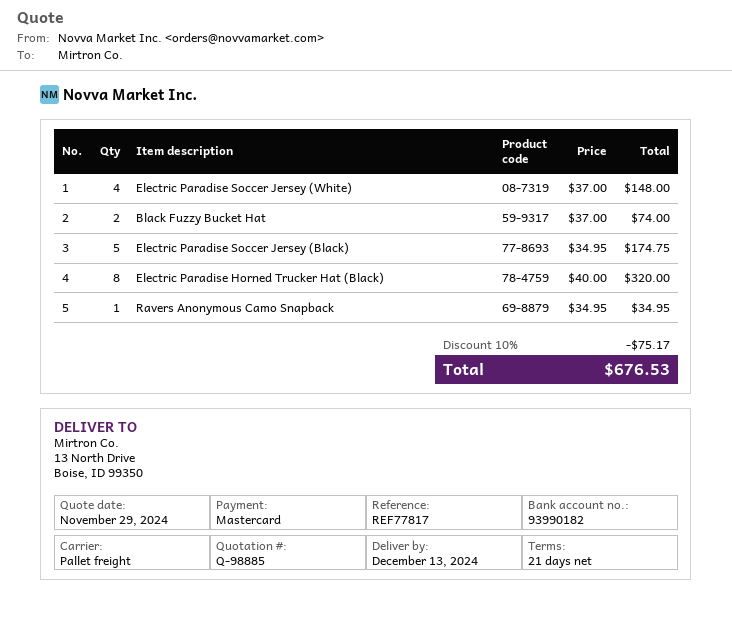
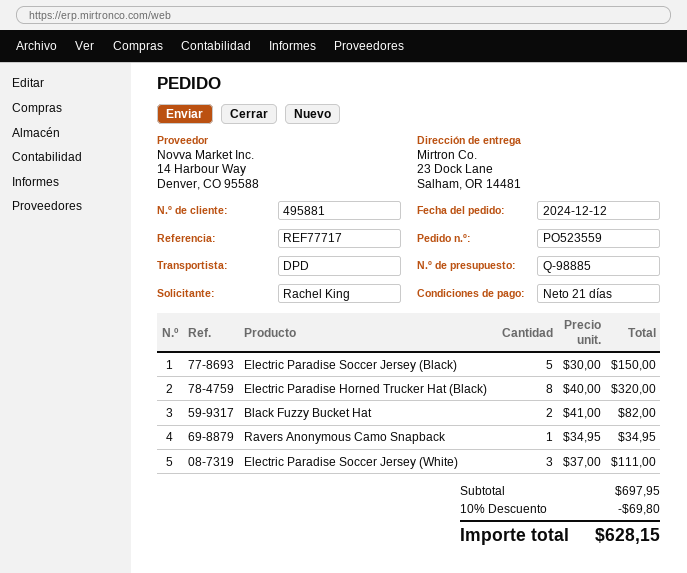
reference: REF77817 -> REF77717
shipping method: pallet freight -> DPD
ship to: 13 North Drive, Boise, ID 99350 -> 23 Dock Lane, Salham, OR 14481
Electric Paradise Soccer Jersey (White): 4 x 37.00 = 148.00 -> 3 x 37.00 = 111.00
Black Fuzzy Bucket Hat: 2 x 37.00 = 74.00 -> 2 x 41.00 = 82.00
Electric Paradise Soccer Jersey (Black): 5 x 34.95 = 174.75 -> 5 x 30.00 = 150.00
discount: 10% = 75.17 -> 10% = 69.80
total: 676.53 -> 628.15

